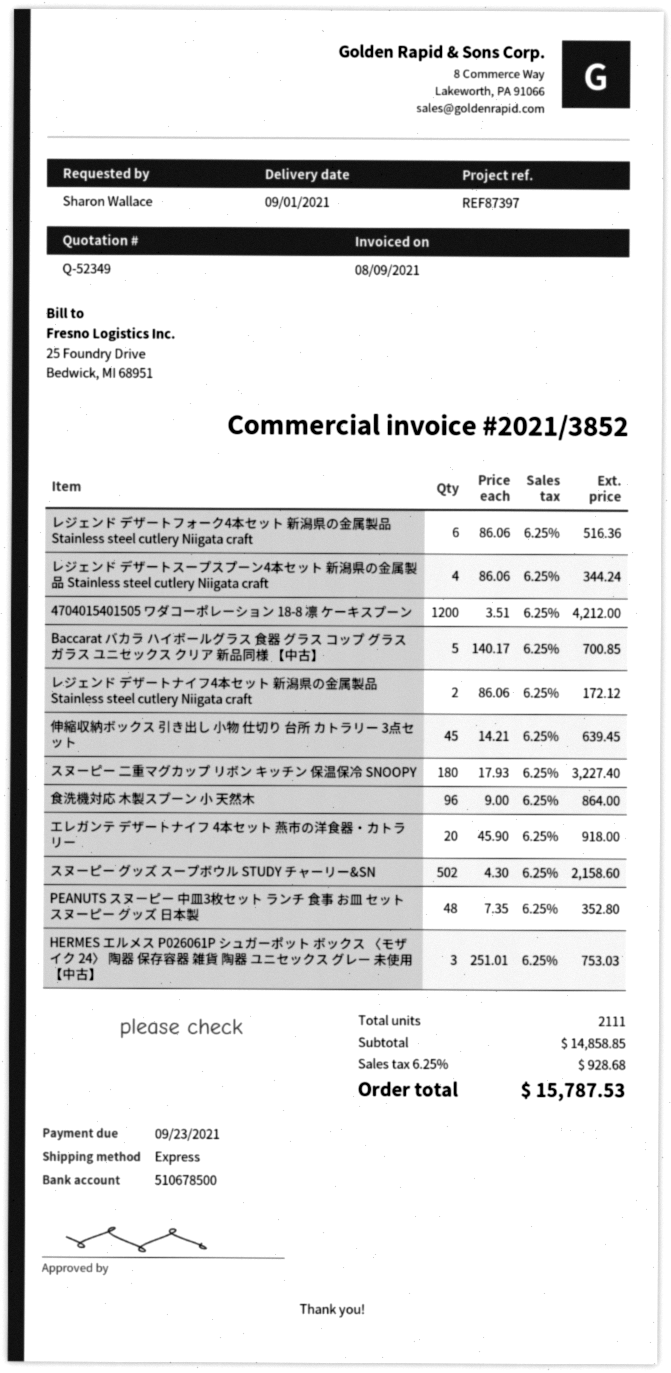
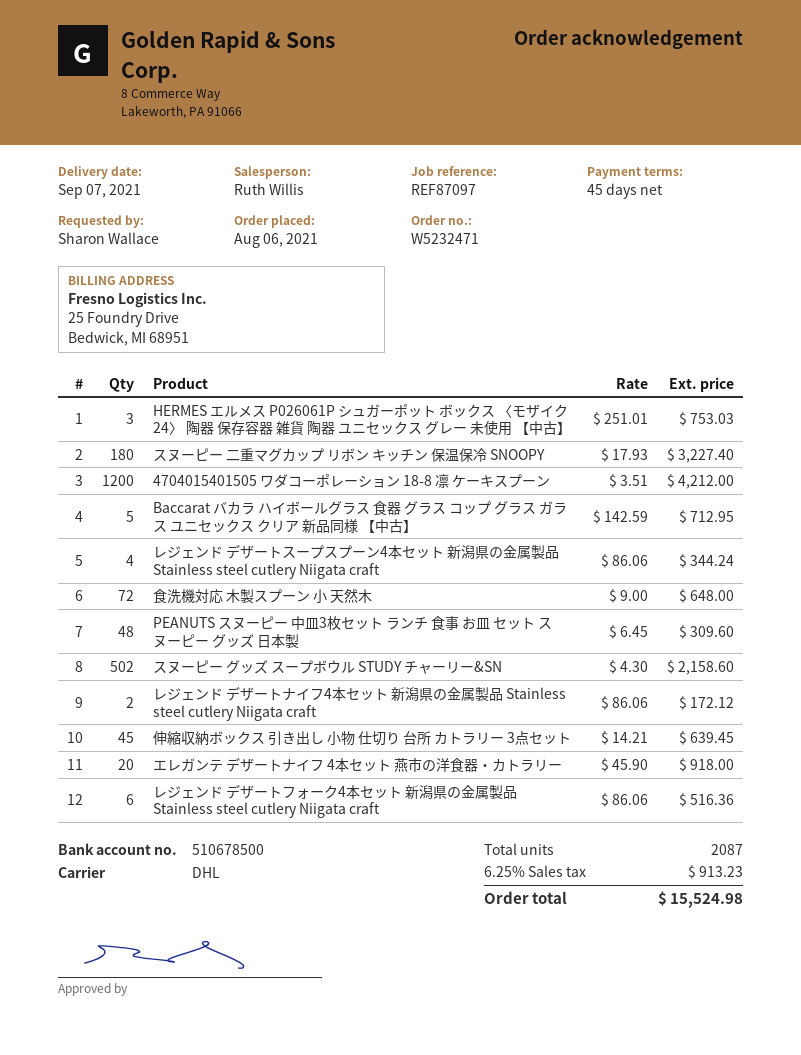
delivery date: 2021-09-01 -> 2021-09-07
reference: REF87397 -> REF87097
shipping method: express -> DHL
Baccarat バカラ ハイボールグラス 食器 グラス コップ グラス ガラス ユニセックス クリア 新品同様 【中古】: 5 x 140.17 = 700.85 -> 5 x 142.59 = 712.95
食洗機対応 木製スプーン 小 天然木: 96 x 9.00 = 864.00 -> 72 x 9.00 = 648.00
PEANUTS スヌーピー 中皿3枚セット ランチ 食事 お皿 セット スヌーピー グッズ 日本製: 48 x 7.35 = 352.80 -> 48 x 6.45 = 309.60
total quantity: 2111 -> 2087
tax: 6.25% = 928.68 -> 6.25% = 913.23
total: 15787.53 -> 15524.98

